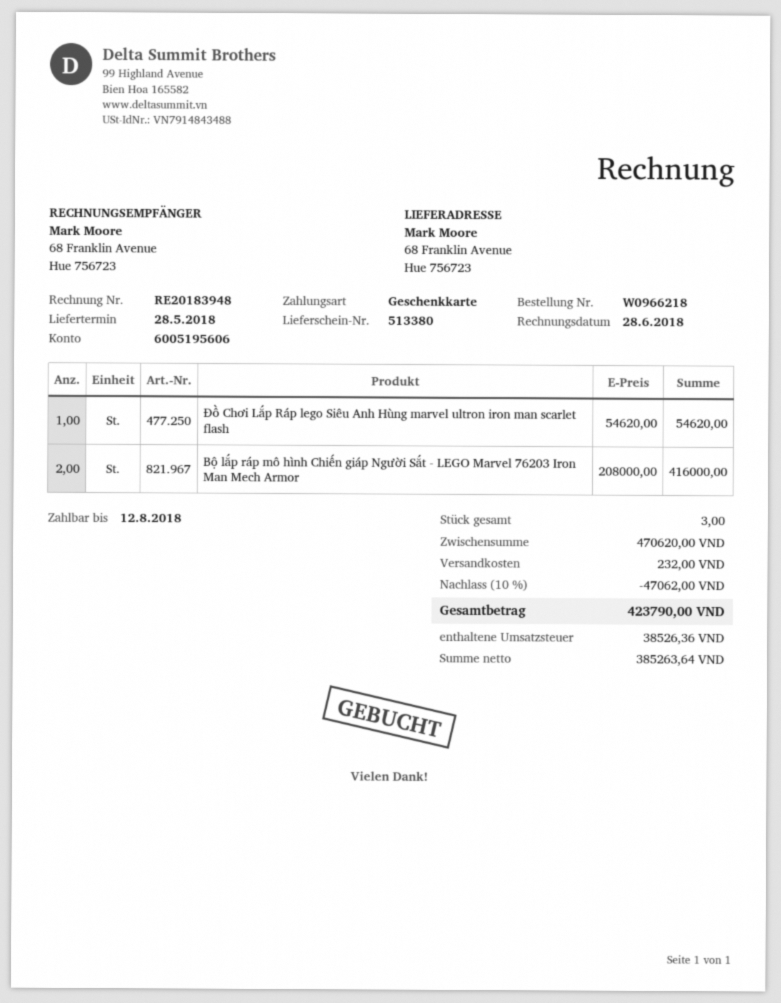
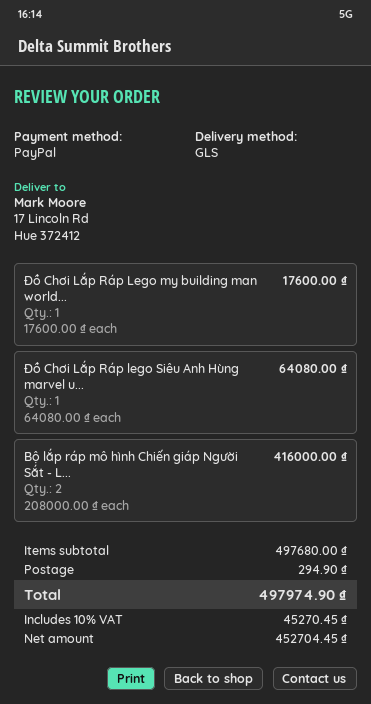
payment method: gift card -> PayPal
ship to: 68 Franklin Avenue, Hue 756723 -> 17 Lincoln Rd, Hue 372412
Đồ Chơi Lắp Ráp lego Siêu Anh Hùng marvel ultron iron man scarlet flash: 1 x 54620.00 = 54620.00 -> 1 x 64080.00 = 64080.00
Đồ Chơi Lắp Ráp Lego my building man world...: none -> 1 x 17600.00 = 17600.00
subtotal: 470620.00 -> 497680.00
discount: 10% = 47062.00 -> none
shipping: 232.00 -> 294.90
net: 385263.64 -> 452704.45
tax: 38526.36 -> 45270.45
total: 423790.00 -> 497974.90

